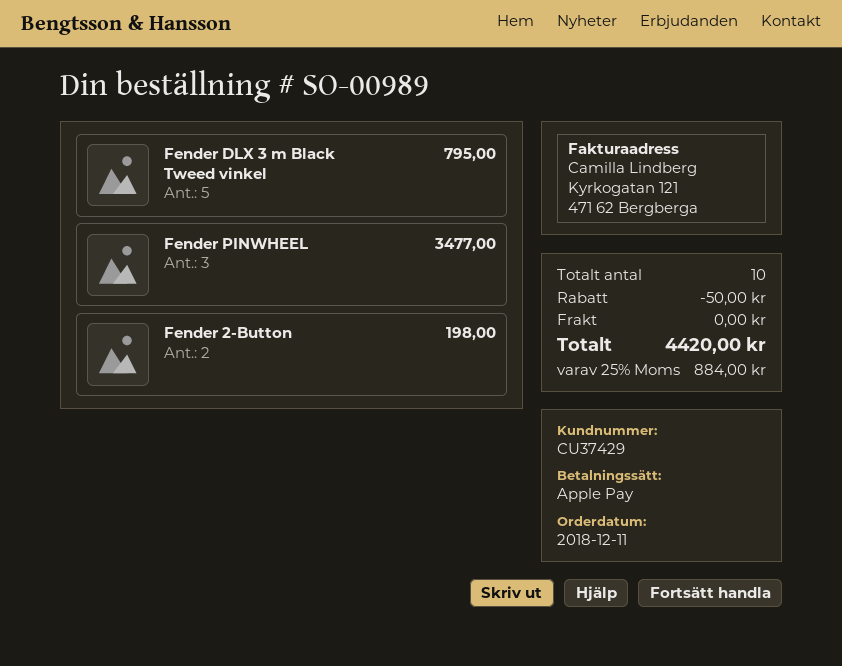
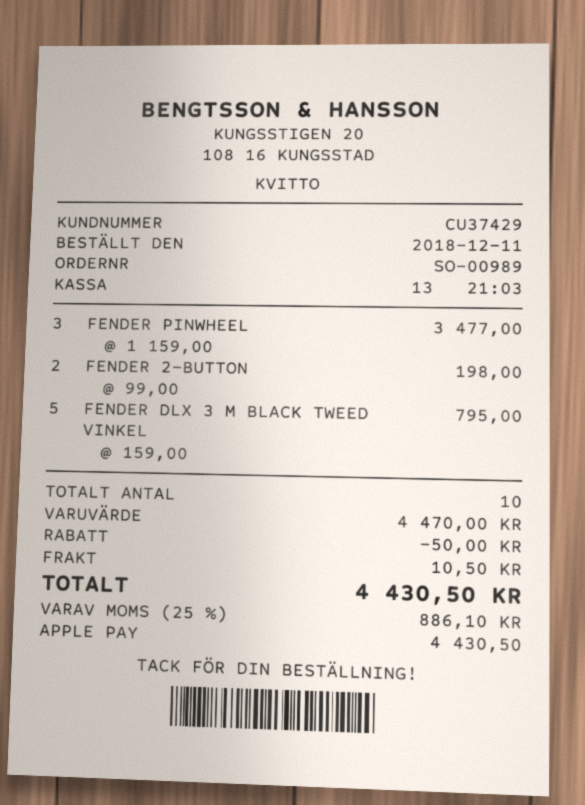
shipping: 0.00 -> 10.50
tax: 25% = 884.00 -> 25% = 886.10
total: 4420.00 -> 4430.50

